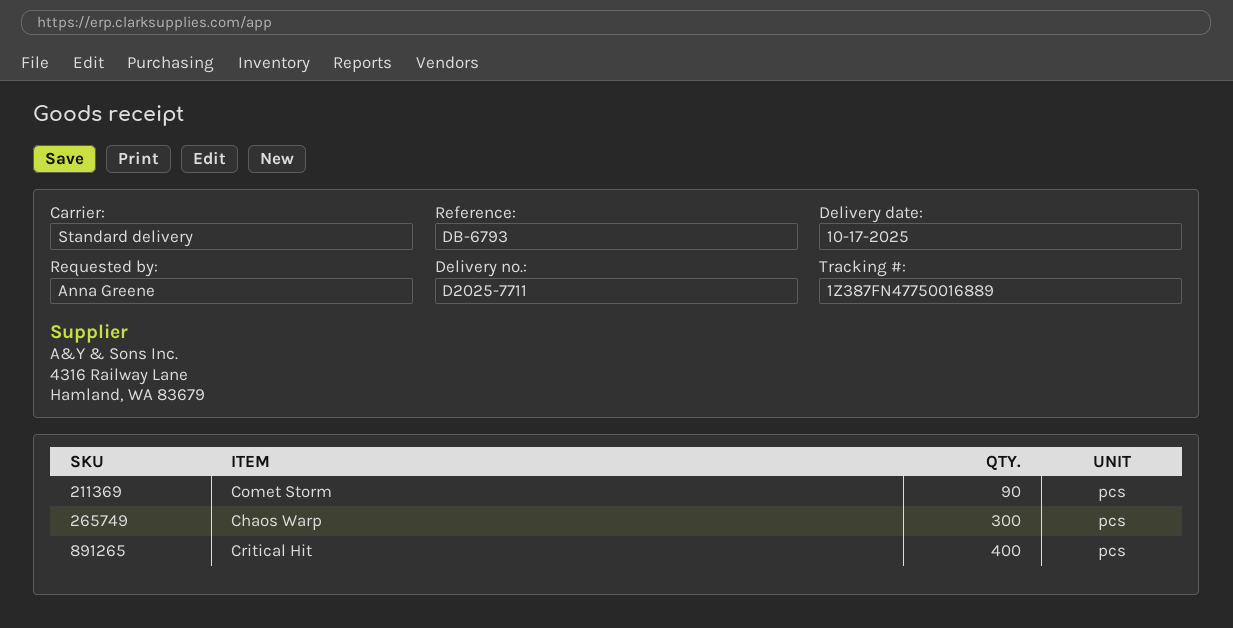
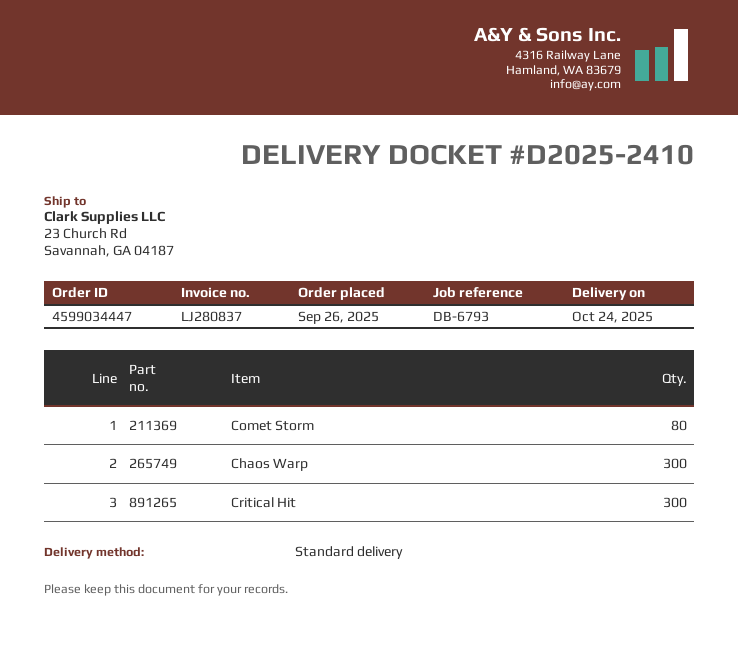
delivery note number: D2025-7711 -> D2025-2410
delivery date: 2025-10-17 -> 2025-10-24
Comet Storm: 90 -> 80
Critical Hit: 400 -> 300

